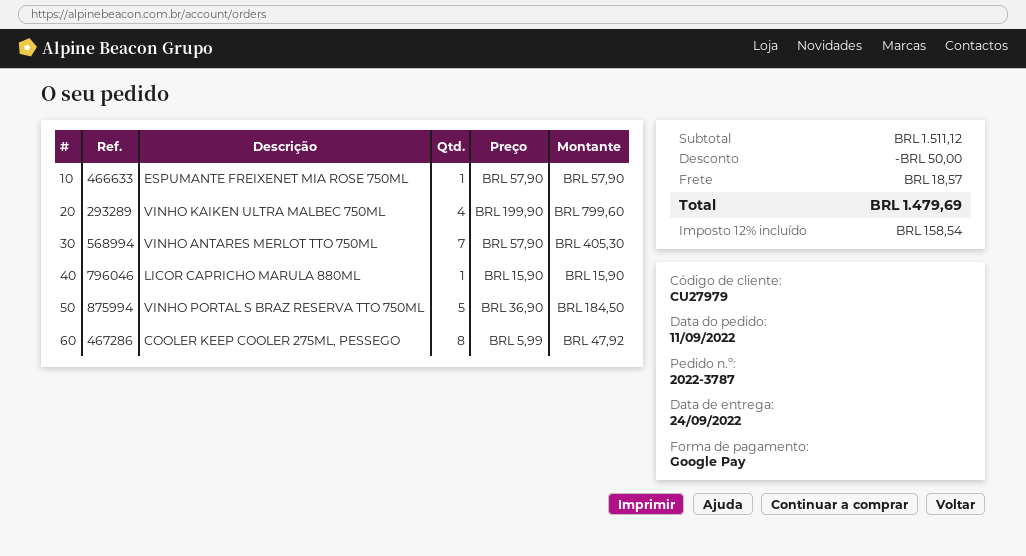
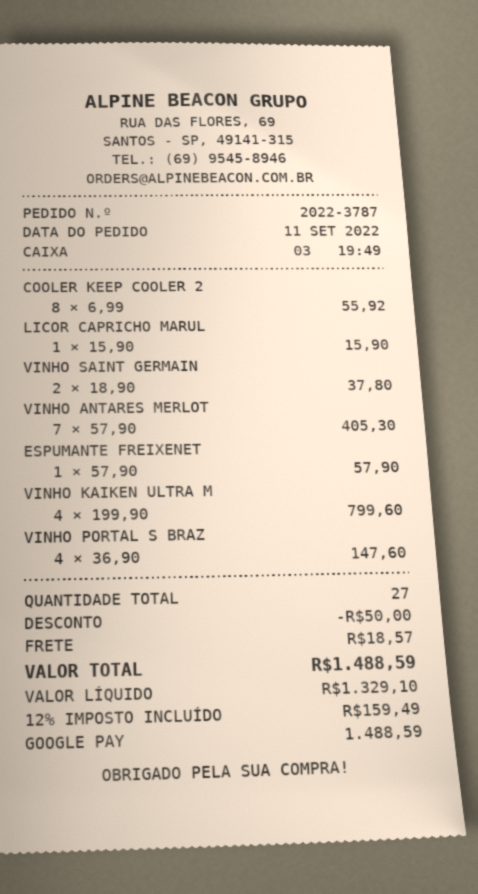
VINHO PORTAL S BRAZ RESERVA TTO 750ML: 5 x 36.90 = 184.50 -> 4 x 36.90 = 147.60
COOLER KEEP COOLER 275ML, PESSEGO: 8 x 5.99 = 47.92 -> 8 x 6.99 = 55.92
VINHO SAINT GERMAIN: none -> 2 x 18.90 = 37.80
tax: 12% = 158.54 -> 12% = 159.49
total: 1479.69 -> 1488.59

